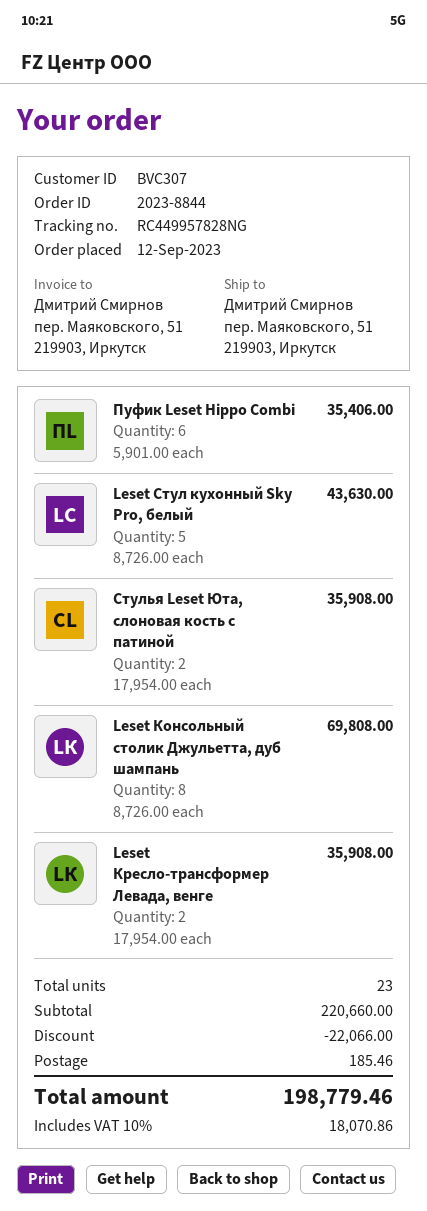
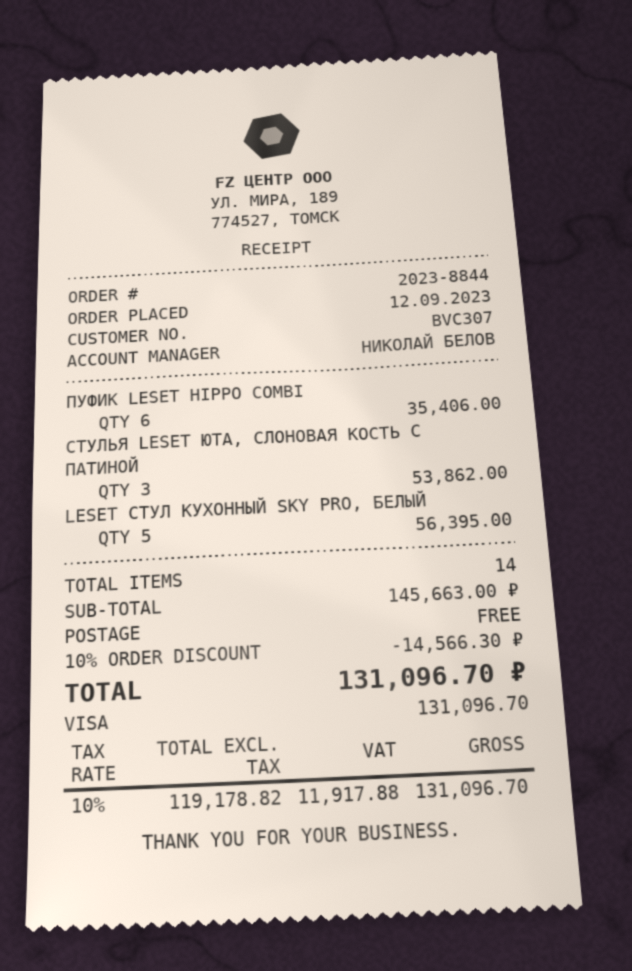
Leset Стул кухонный Sky Pro, белый: 5 for 43630.00 -> 5 for 56395.00
Стулья Leset Юта, слоновая кость с патиной: 2 for 35908.00 -> 3 for 53862.00
Leset Консольный столик Джульетта, дуб шампань: 8 for 69808.00 -> none
Leset Кресло-трансформер Левада, венге: 2 for 35908.00 -> none
total quantity: 23 -> 14
subtotal: 220660.00 -> 145663.00
discount: 22066.00 -> 14566.30
shipping: 185.46 -> 0.00
tax: 10% = 18070.86 -> 10% = 11917.88
total: 198779.46 -> 131096.70

